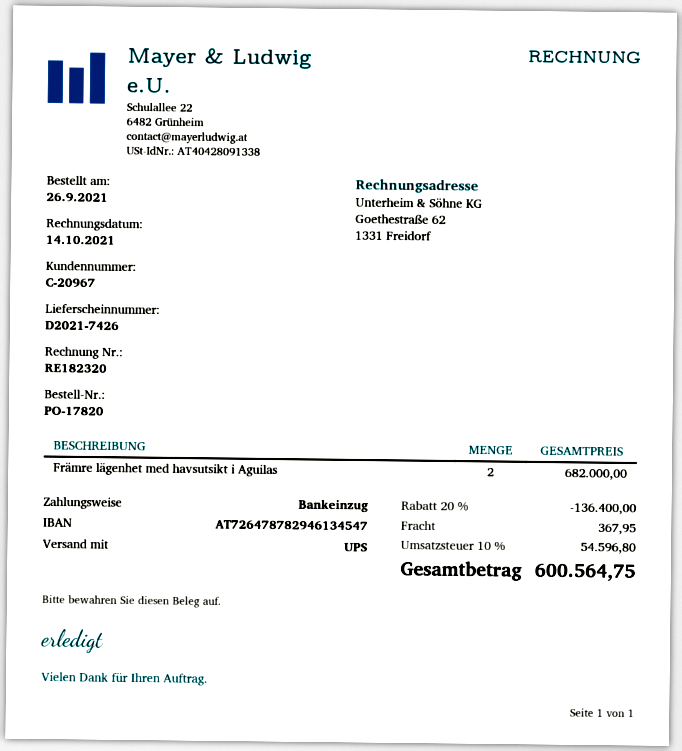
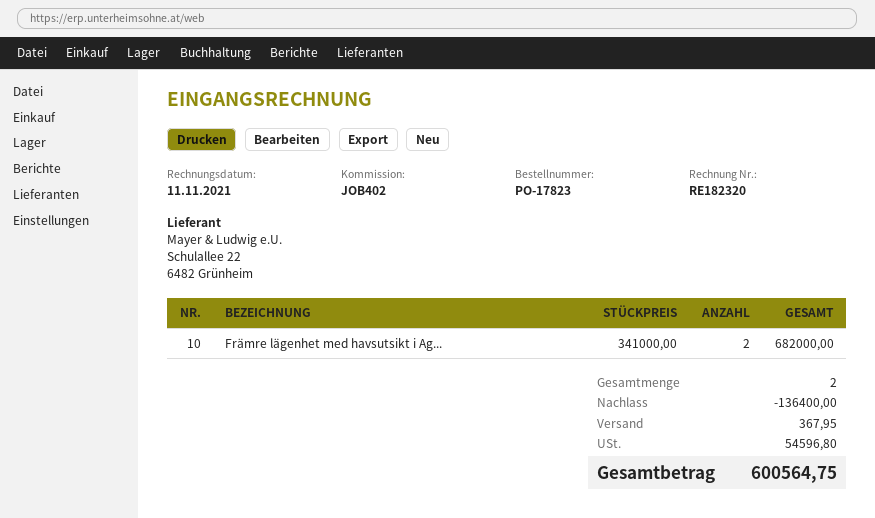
order number: PO-17820 -> PO-17823
invoice date: 2021-10-14 -> 2021-11-11

